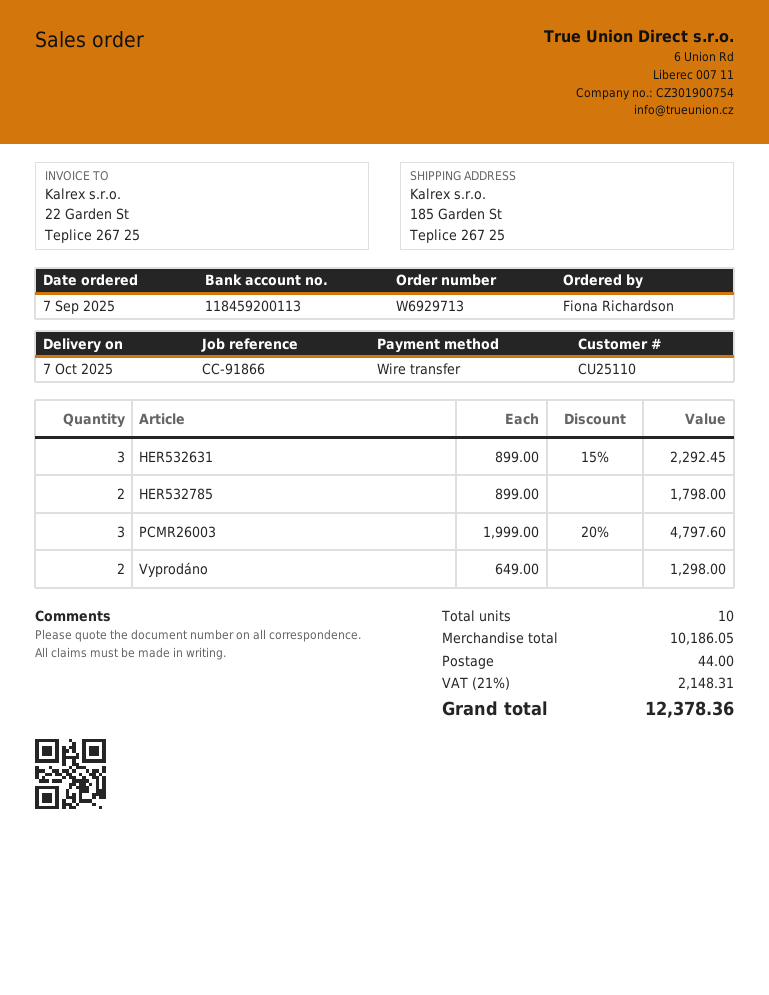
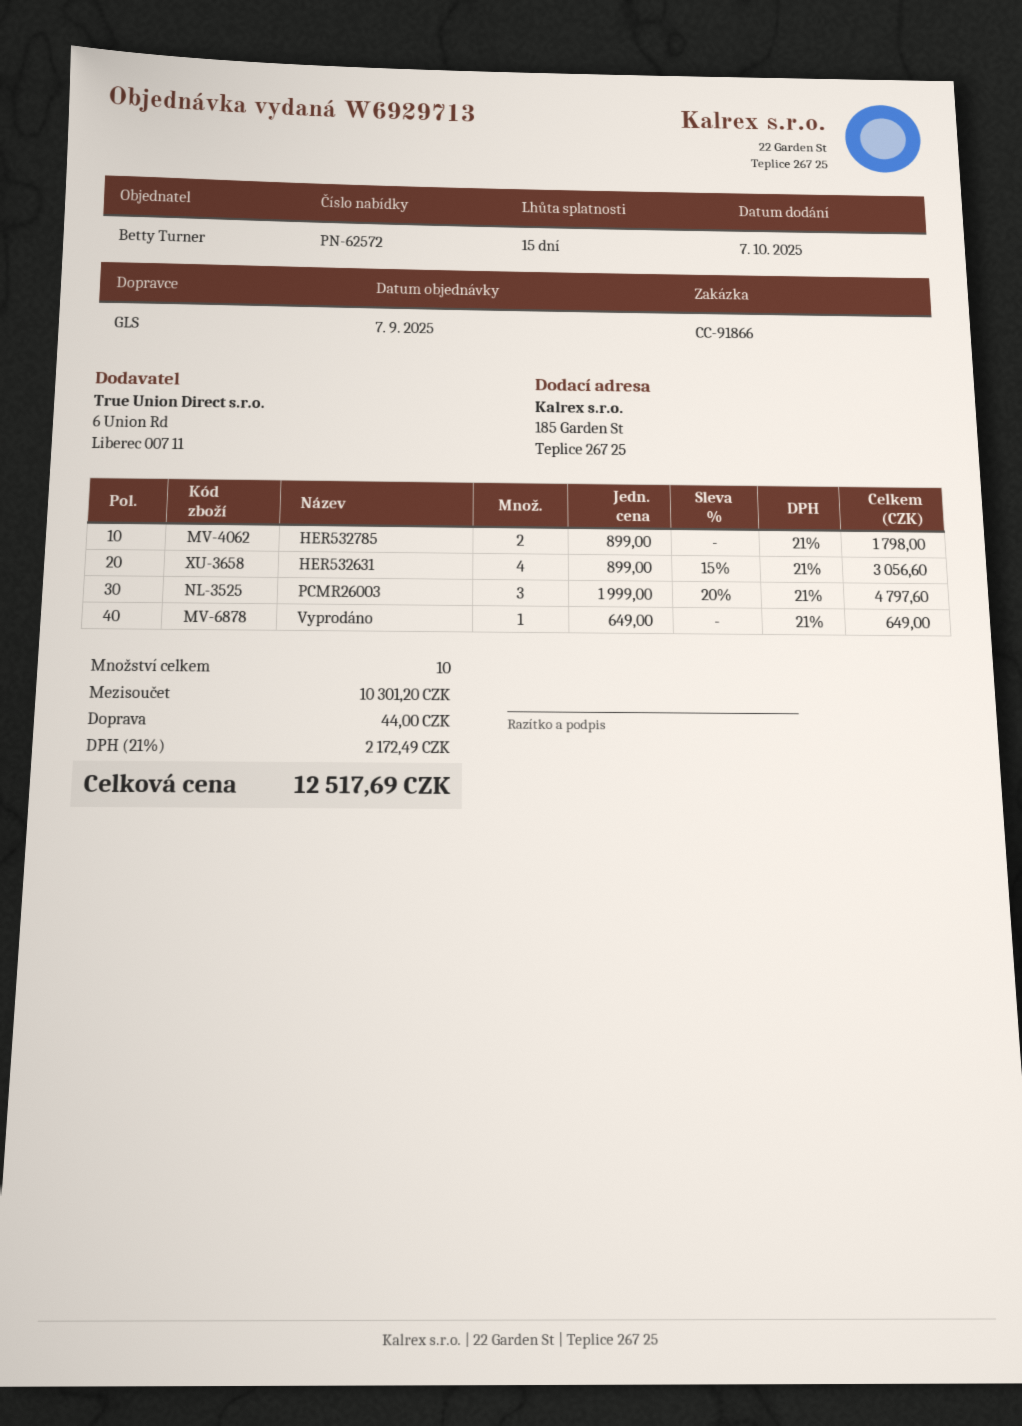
ordered by: Fiona Richardson -> Betty Turner
HER532631: 3 x 899.00 - 15% = 2292.45 -> 4 x 899.00 - 15% = 3056.60
Vyprodáno: 2 x 649.00 = 1298.00 -> 1 x 649.00 = 649.00
subtotal: 10186.05 -> 10301.20
tax: 21% = 2148.31 -> 21% = 2172.49
total: 12378.36 -> 12517.69

